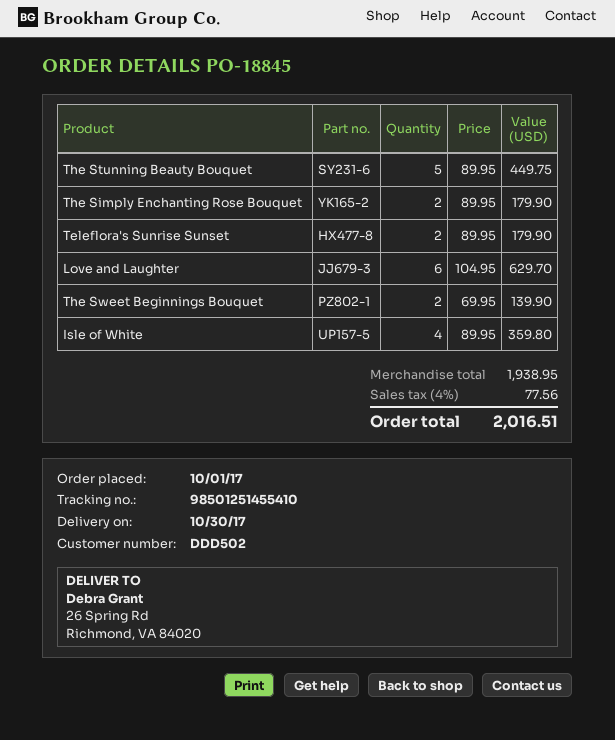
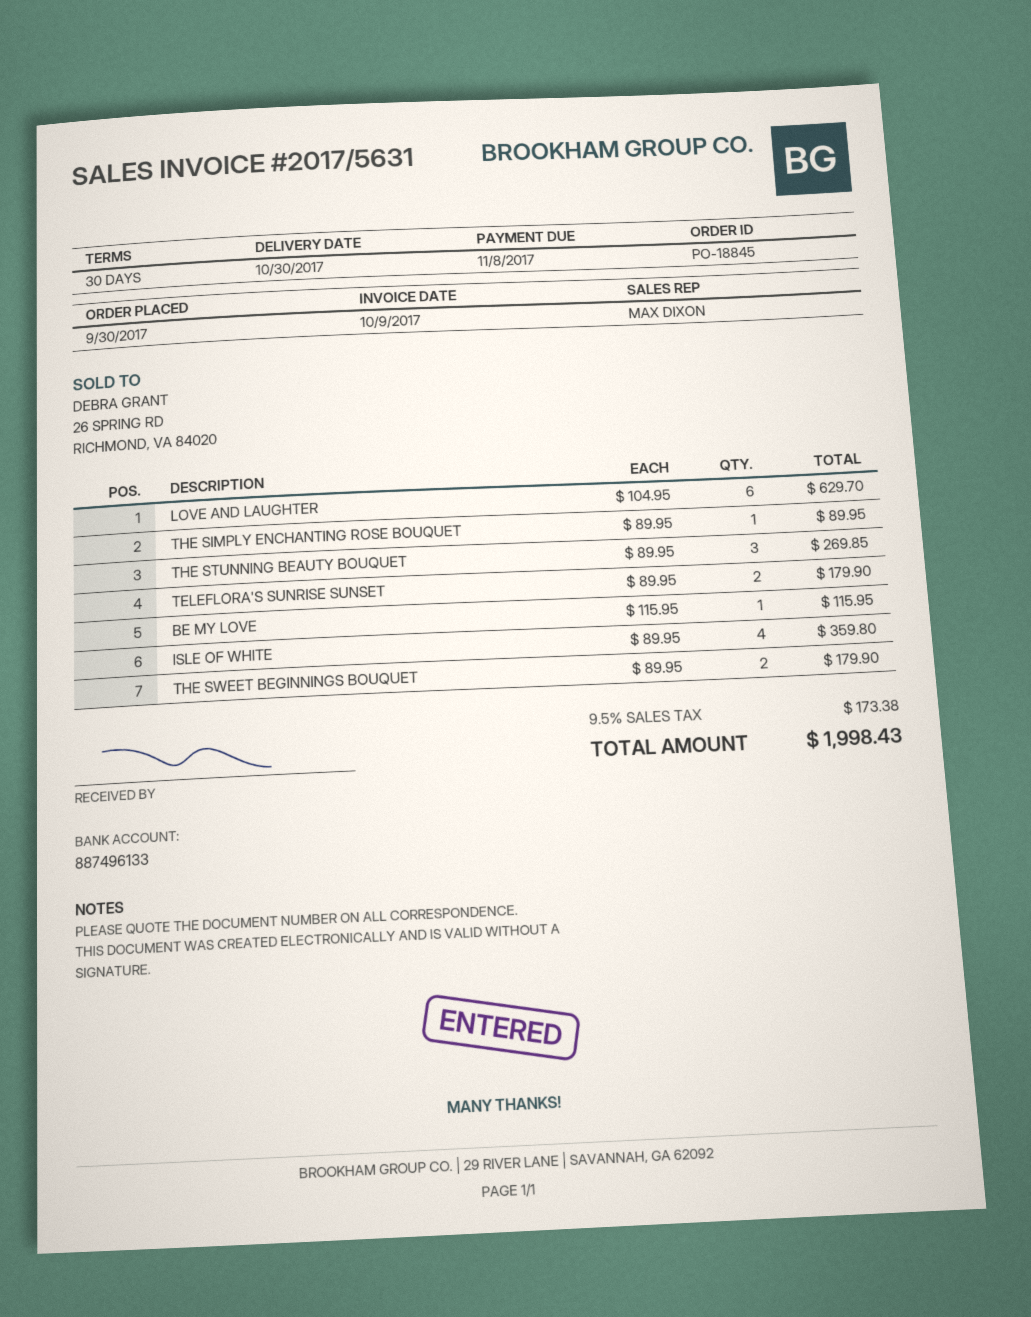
order date: 2017-10-01 -> 2017-09-30
The Stunning Beauty Bouquet: 5 x 89.95 = 449.75 -> 3 x 89.95 = 269.85
The Simply Enchanting Rose Bouquet: 2 x 89.95 = 179.90 -> 1 x 89.95 = 89.95
The Sweet Beginnings Bouquet: 2 x 69.95 = 139.90 -> 2 x 89.95 = 179.90
BE MY LOVE: none -> 1 x 115.95 = 115.95
tax: 4% = 77.56 -> 9.5% = 173.38
total: 2016.51 -> 1998.43

